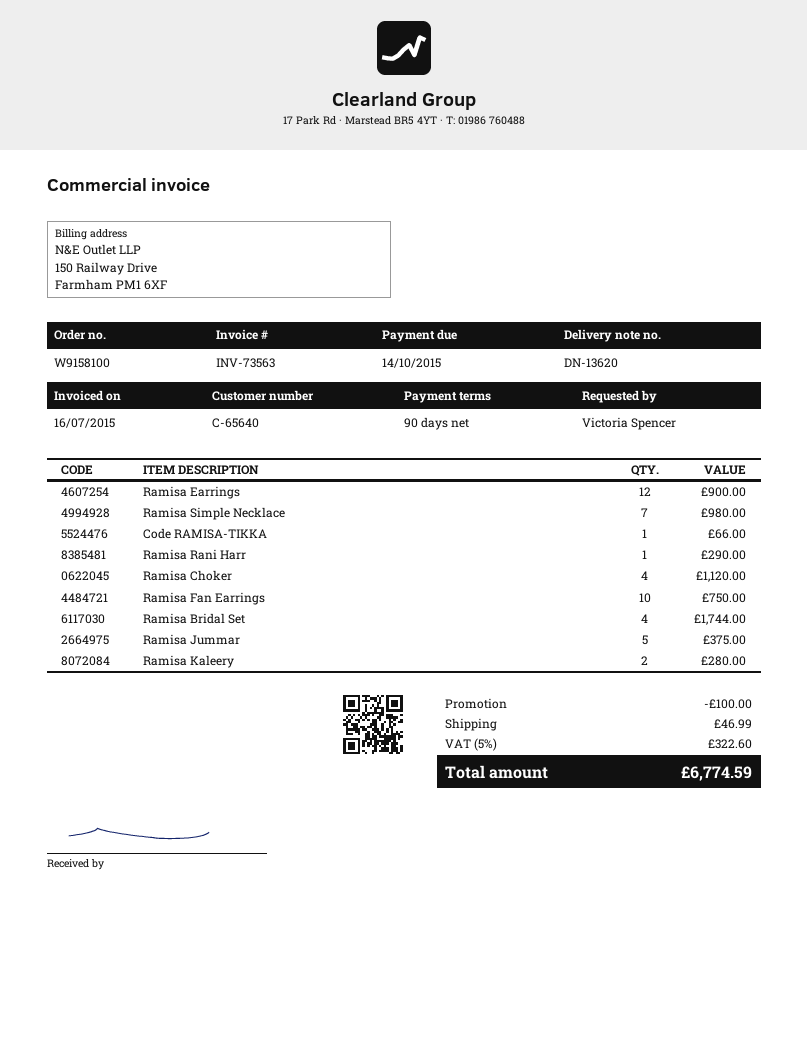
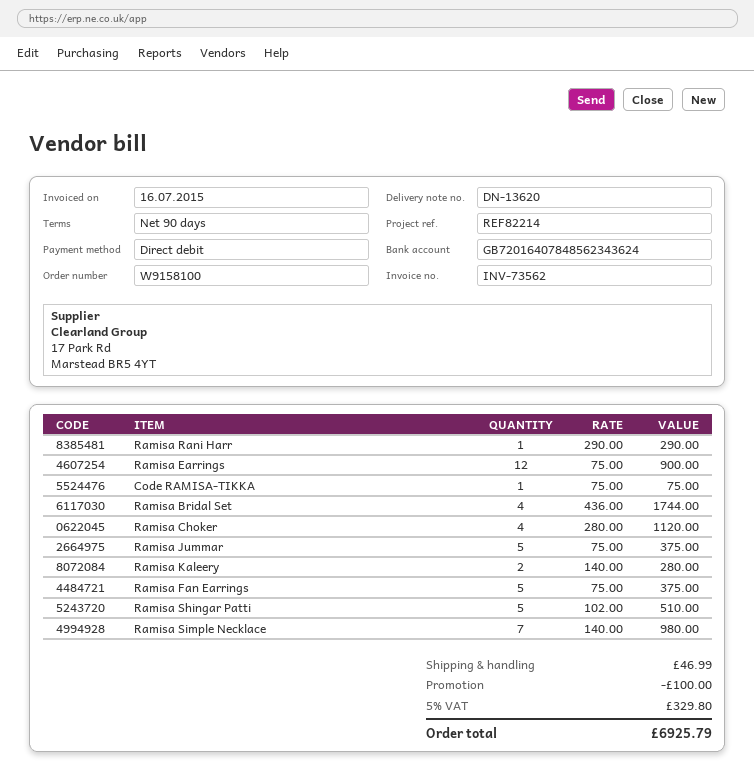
invoice number: INV-73563 -> INV-73562
Code RAMISA-TIKKA: 1 for 66.00 -> 1 for 75.00
Ramisa Fan Earrings: 10 for 750.00 -> 5 for 375.00
Ramisa Shingar Patti: none -> 5 for 510.00
tax: 5% = 322.60 -> 5% = 329.80
total: 6774.59 -> 6925.79

